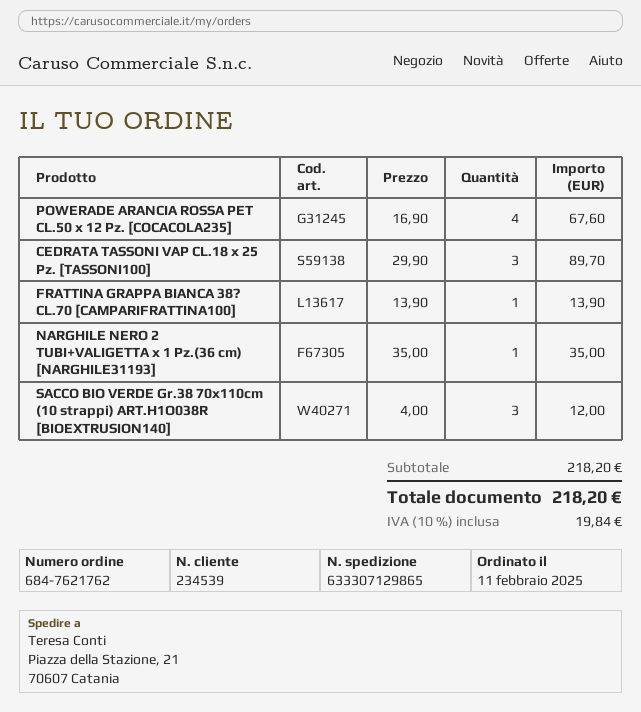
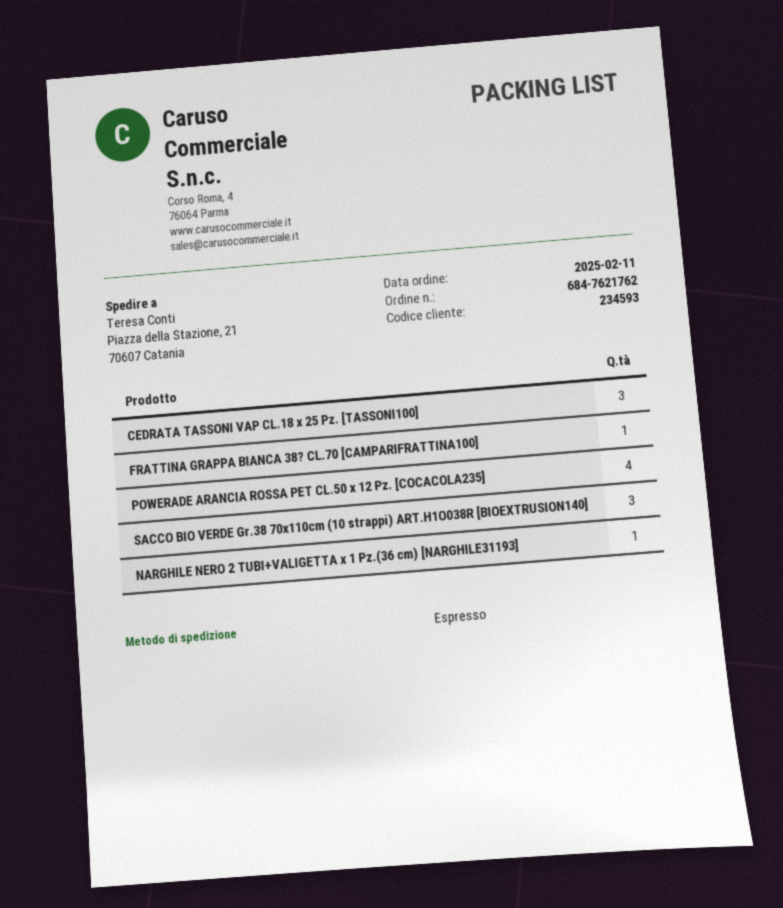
customer number: 234539 -> 234593

